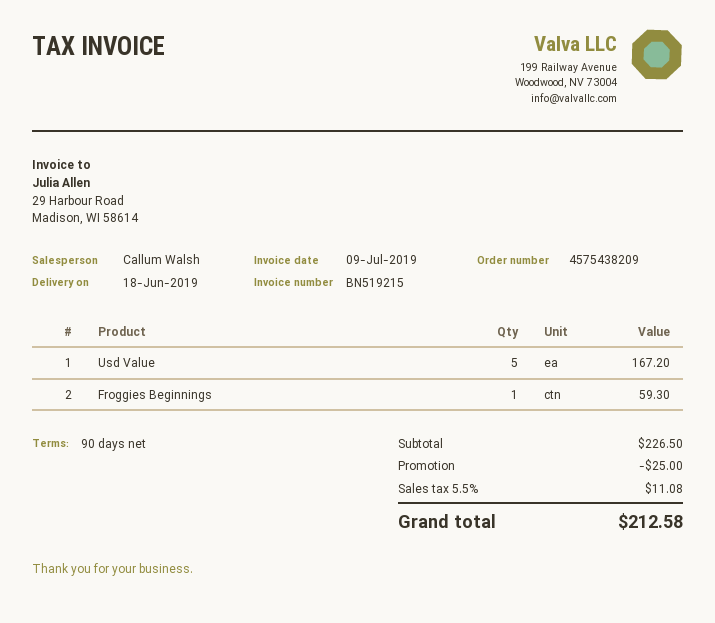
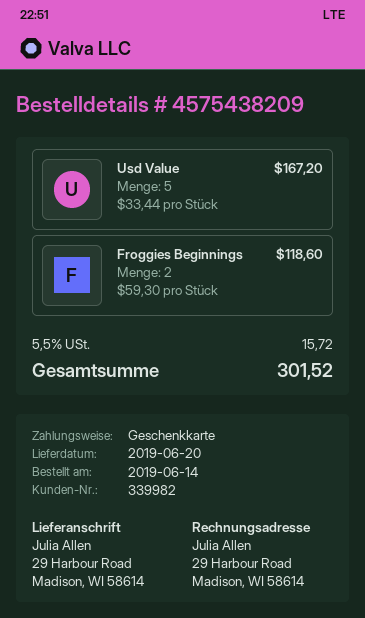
delivery date: 2019-06-18 -> 2019-06-20
Froggies Beginnings: 1 for 59.30 -> 2 for 118.60
discount: 25.00 -> none
tax: 5.5% = 11.08 -> 5.5% = 15.72
total: 212.58 -> 301.52

